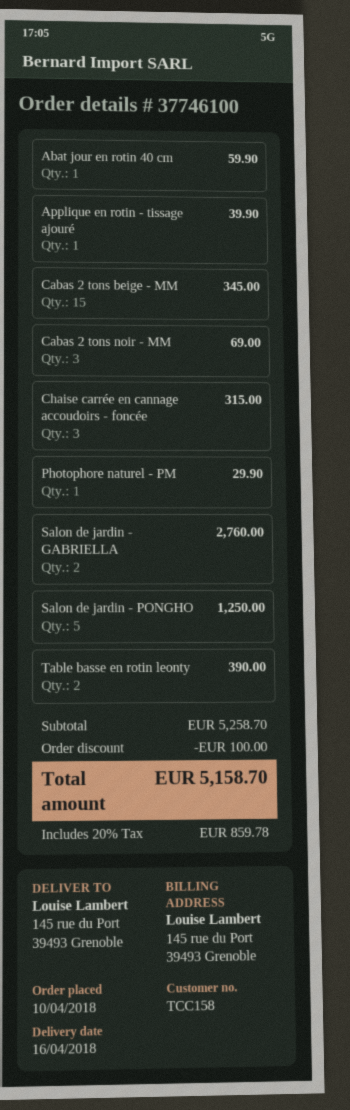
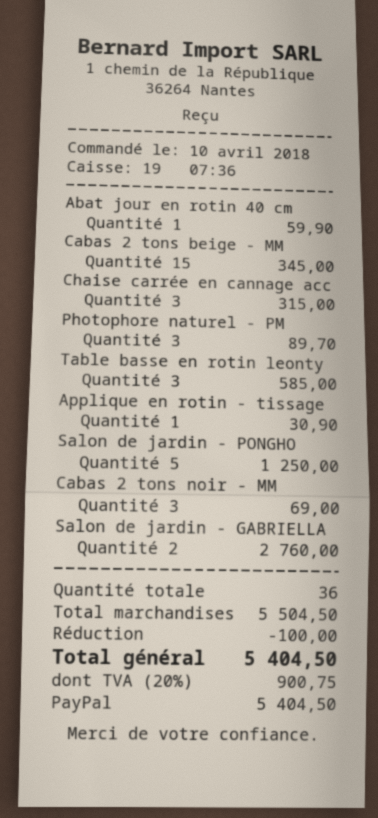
Applique en rotin - tissage ajouré: 1 for 39.90 -> 1 for 30.90
Photophore naturel - PM: 1 for 29.90 -> 3 for 89.70
Table basse en rotin leonty: 2 for 390.00 -> 3 for 585.00
subtotal: 5258.70 -> 5504.50
tax: 20% = 859.78 -> 20% = 900.75
total: 5158.70 -> 5404.50

